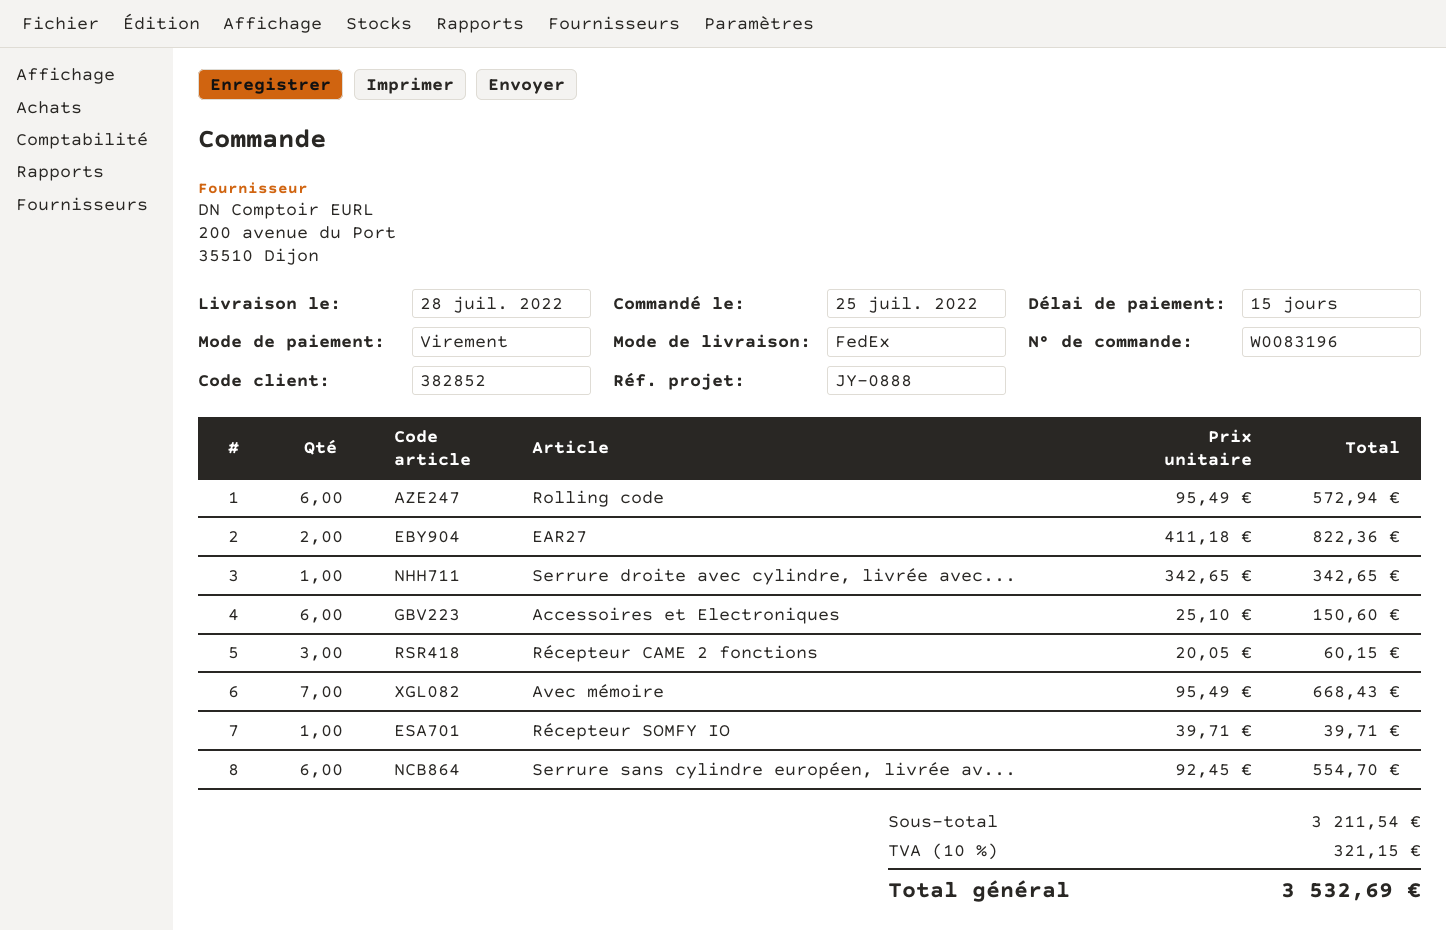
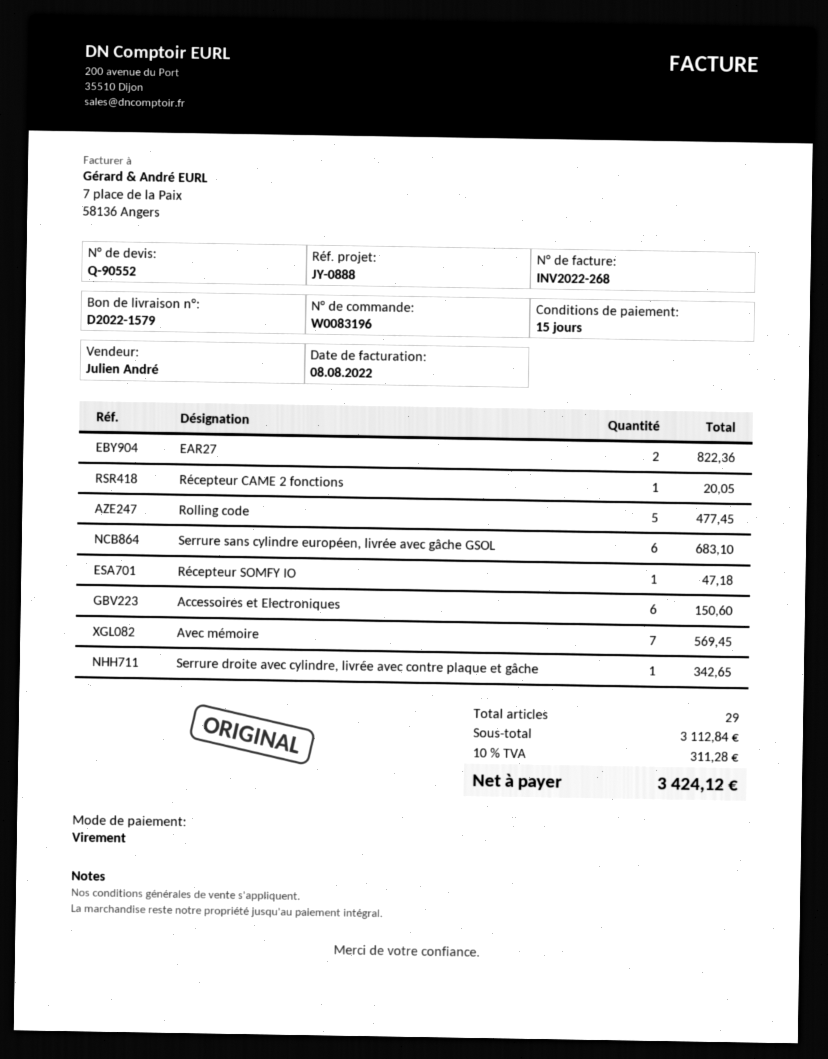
Rolling code: 6 for 572.94 -> 5 for 477.45
Récepteur CAME 2 fonctions: 3 for 60.15 -> 1 for 20.05
Avec mémoire: 7 for 668.43 -> 7 for 569.45
Récepteur SOMFY IO: 1 for 39.71 -> 1 for 47.18
Serrure sans cylindre européen, livrée av...: 6 for 554.70 -> 6 for 683.10
subtotal: 3211.54 -> 3112.84
tax: 10% = 321.15 -> 10% = 311.28
total: 3532.69 -> 3424.12

